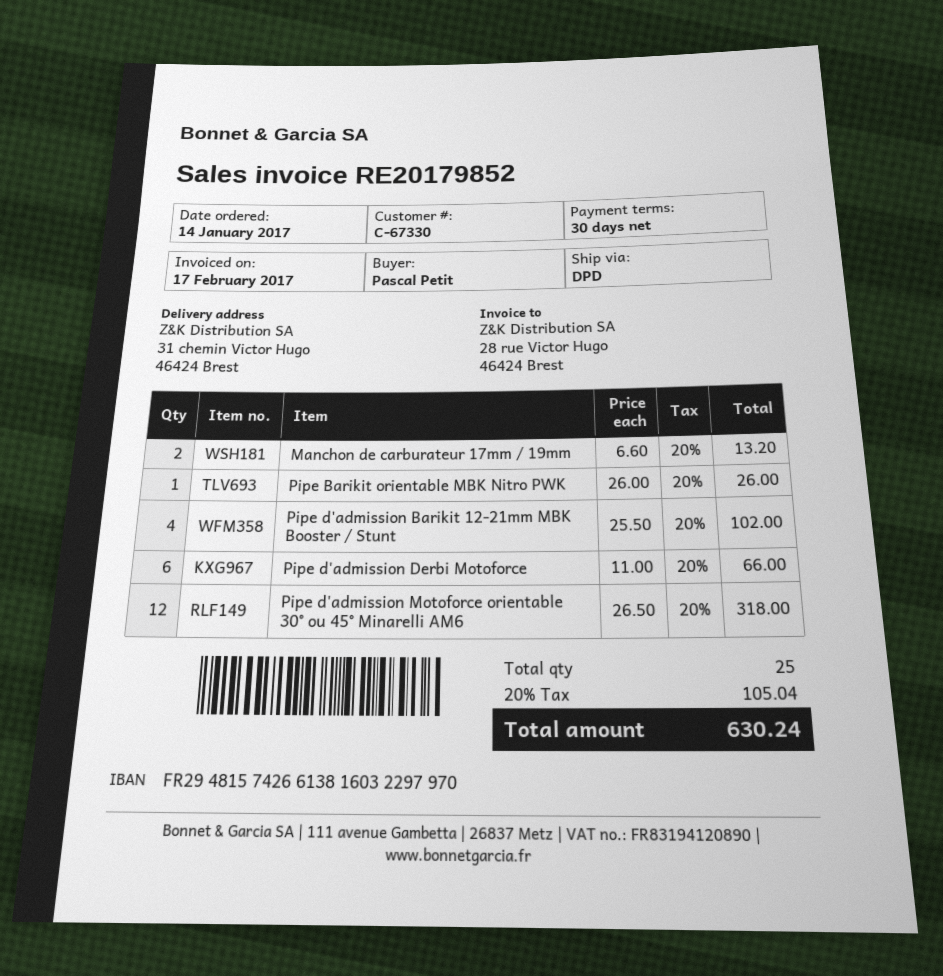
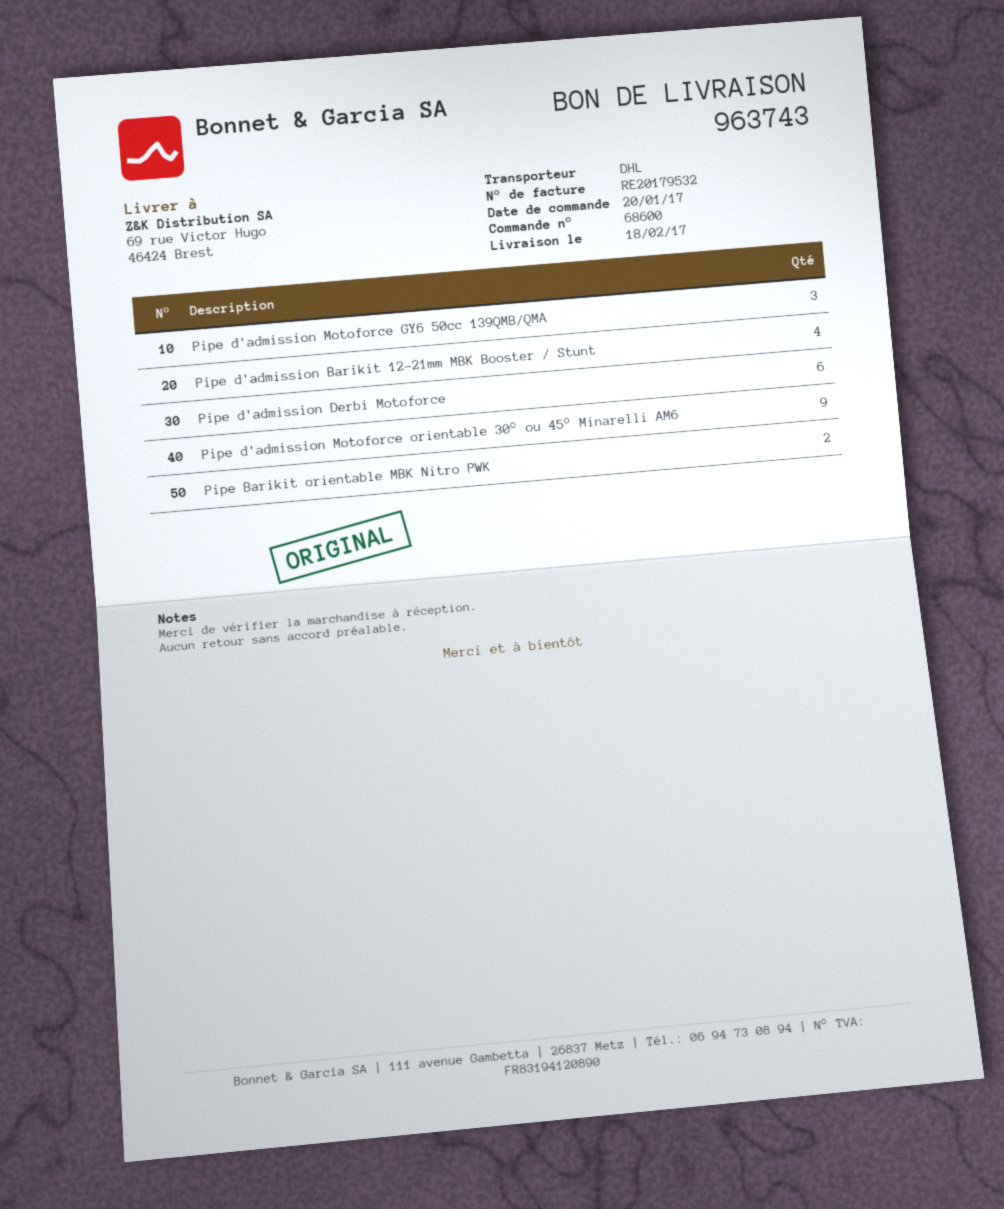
order date: 2017-01-14 -> 2017-01-20
invoice number: RE20179852 -> RE20179532
shipping method: DPD -> DHL
ship to: 31 chemin Victor Hugo, 46424 Brest -> 69 rue Victor Hugo, 46424 Brest
Manchon de carburateur 17mm / 19mm: 2 -> none
Pipe Barikit orientable MBK Nitro PWK: 1 -> 2
Pipe d'admission Motoforce orientable 30° ou 45° Minarelli AM6: 12 -> 9
Pipe d'admission Motoforce GY6 50cc 139QMB/QMA: none -> 3

